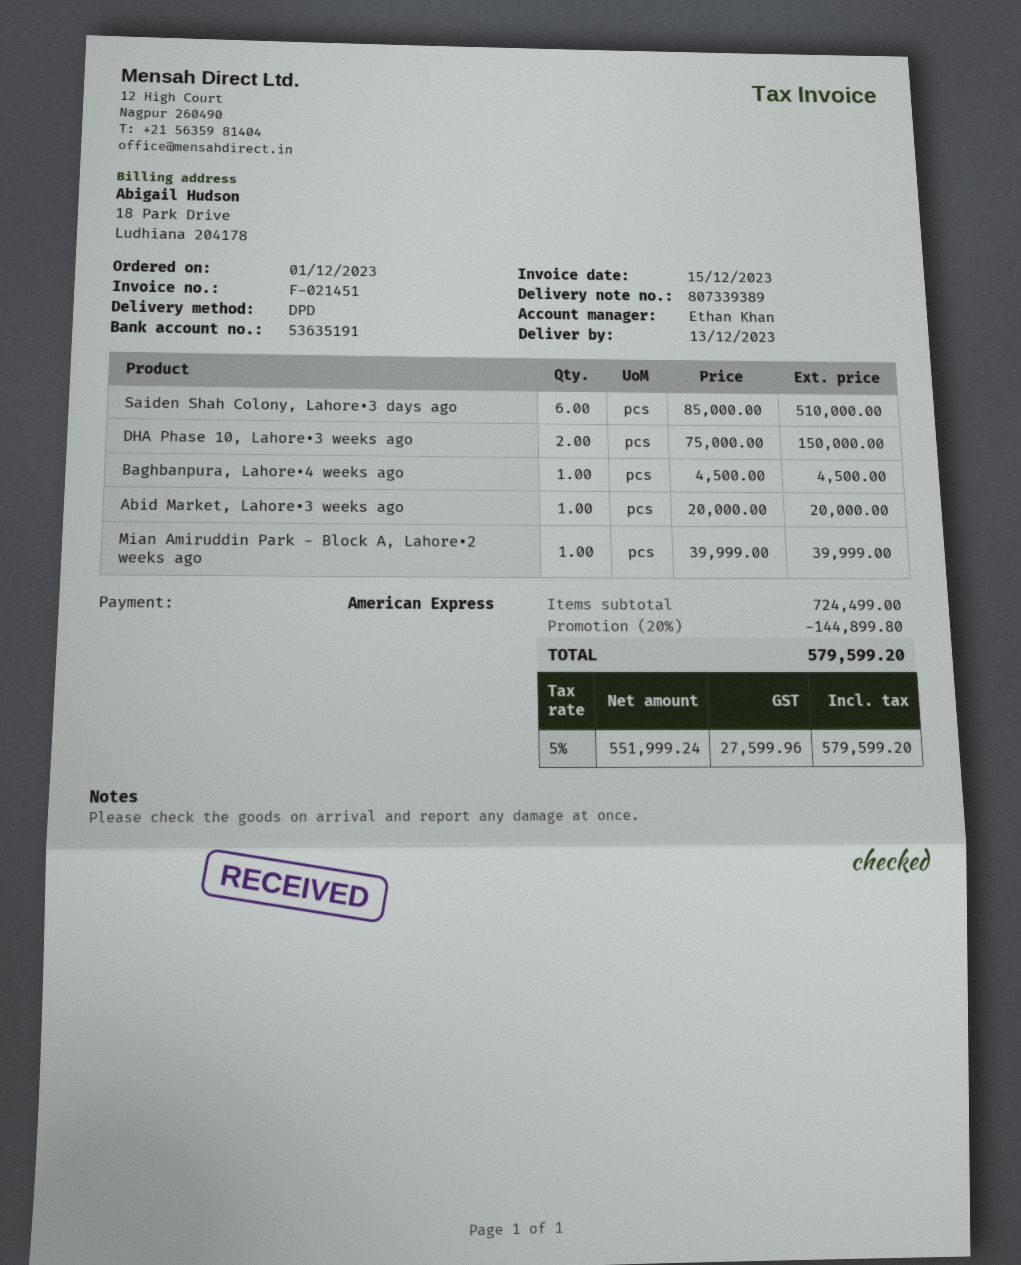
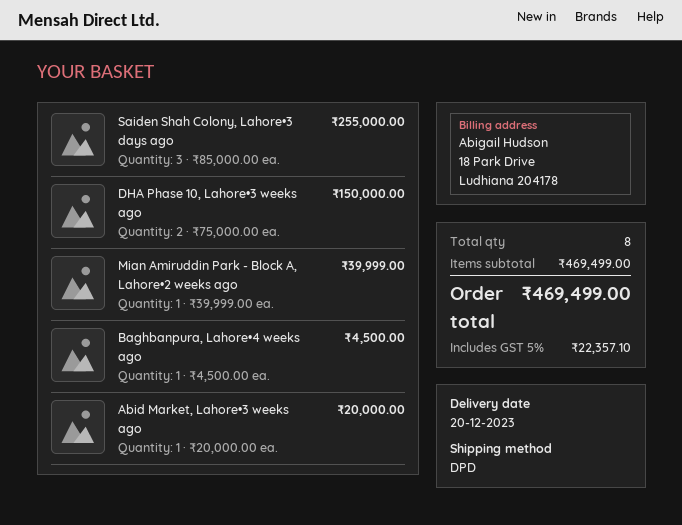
delivery date: 2023-12-13 -> 2023-12-20
Saiden Shah Colony, Lahore•3 days ago: 6 x 85000.00 = 510000.00 -> 3 x 85000.00 = 255000.00
subtotal: 724499.00 -> 469499.00
discount: 20% = 144899.80 -> none
tax: 5% = 27599.96 -> 5% = 22357.10
total: 579599.20 -> 469499.00

